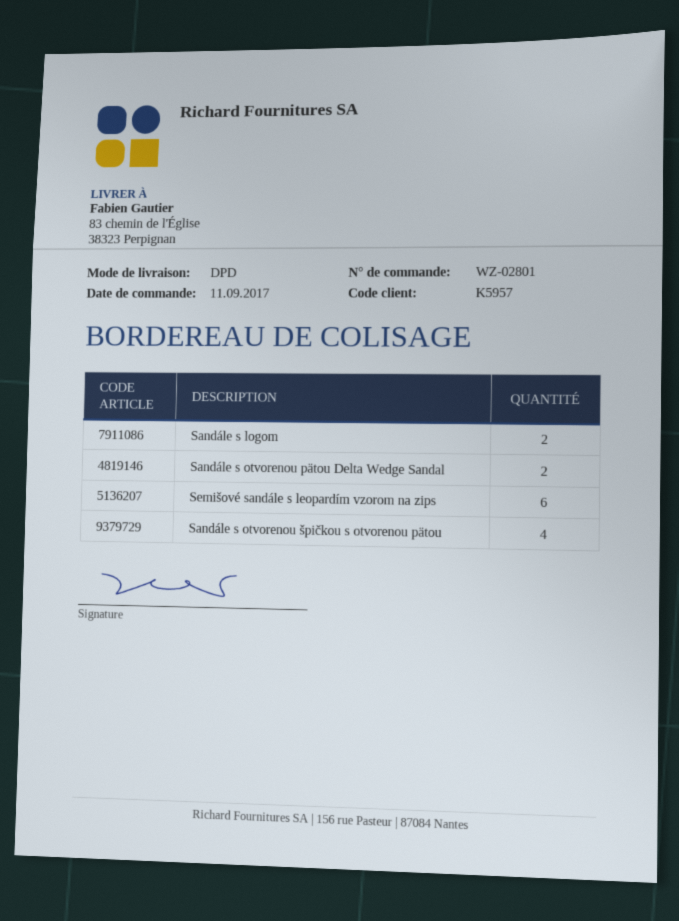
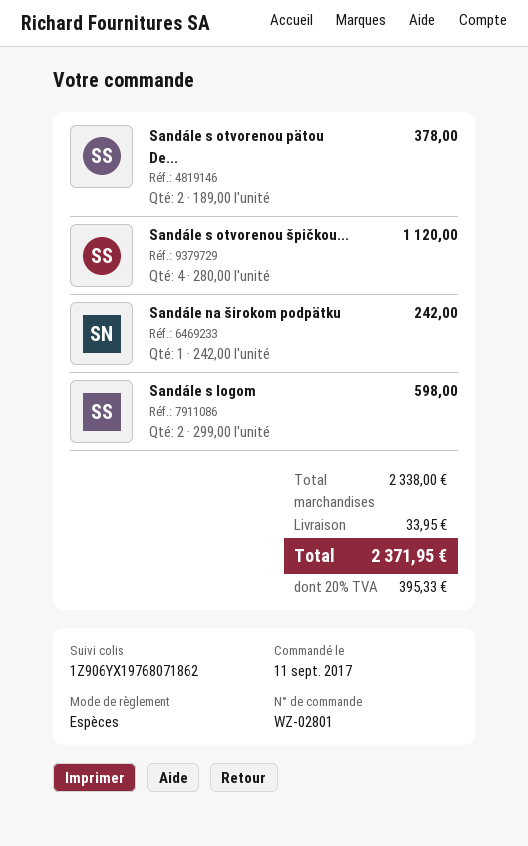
Semišové sandále s leopardím vzorom na zips: 6 -> none
Sandále na širokom podpätku: none -> 1

